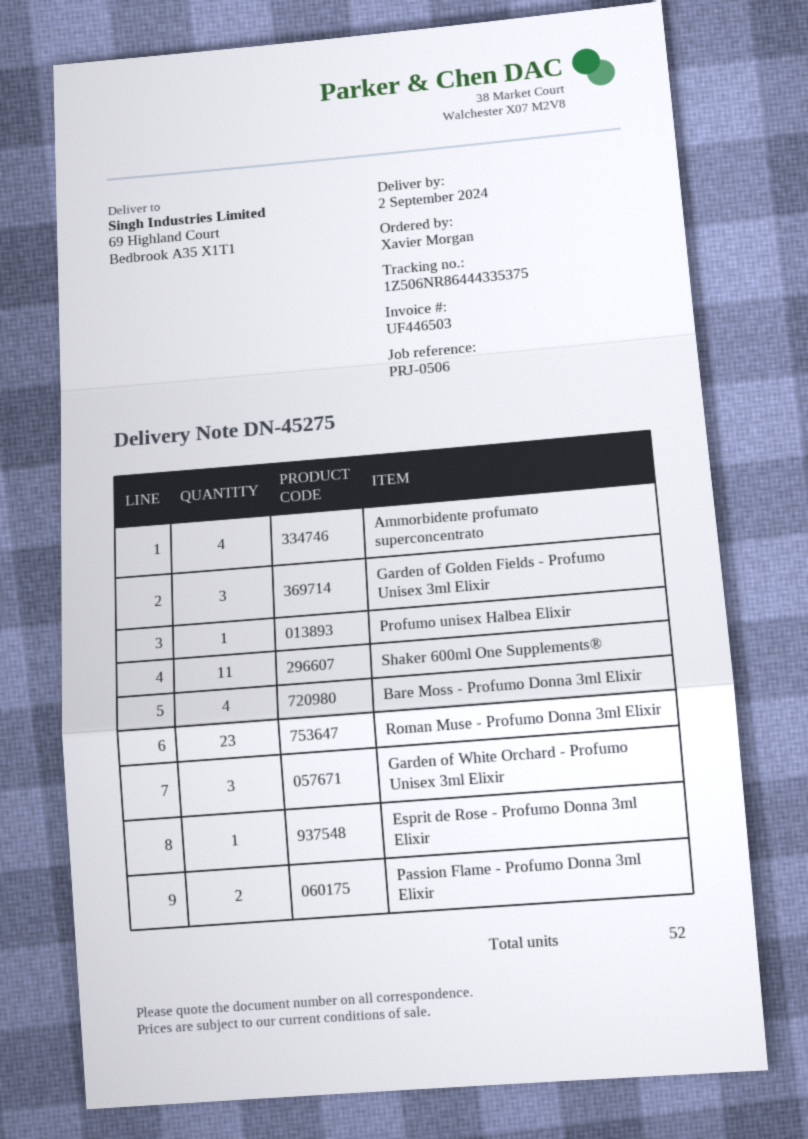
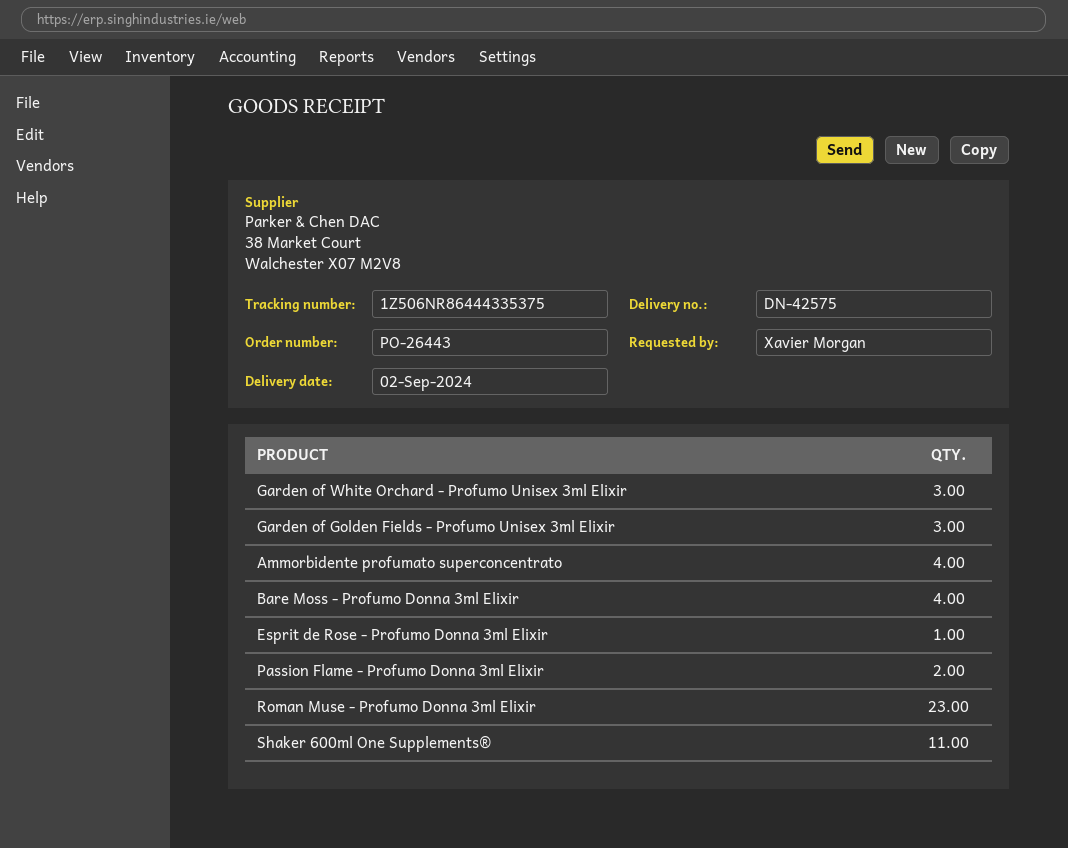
delivery note number: DN-45275 -> DN-42575
Profumo unisex Halbea Elixir: 1 -> none

